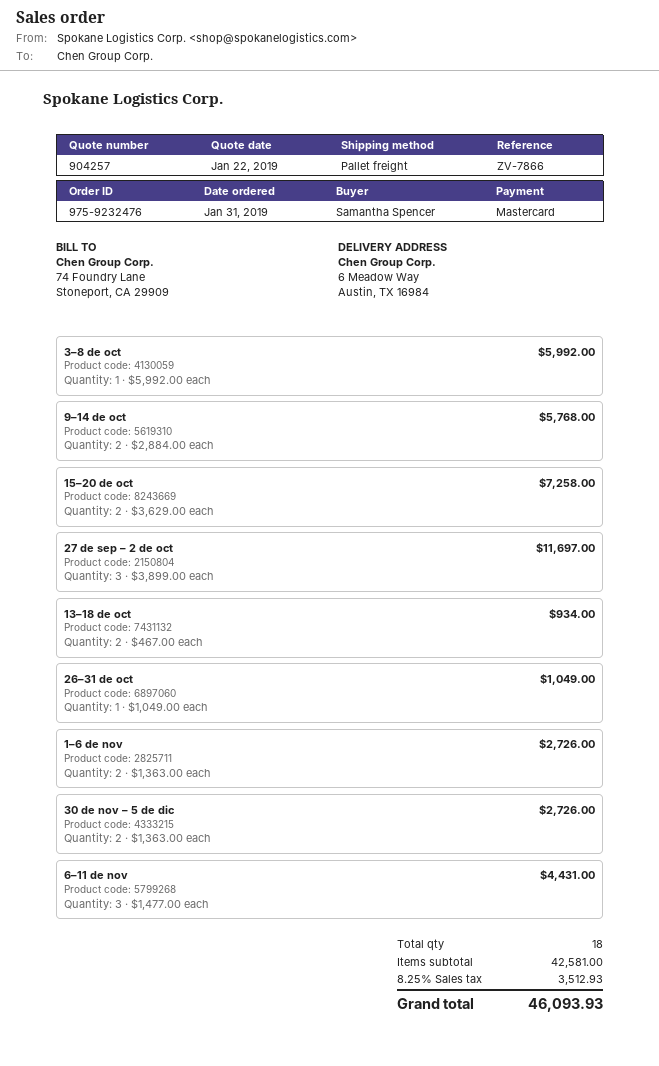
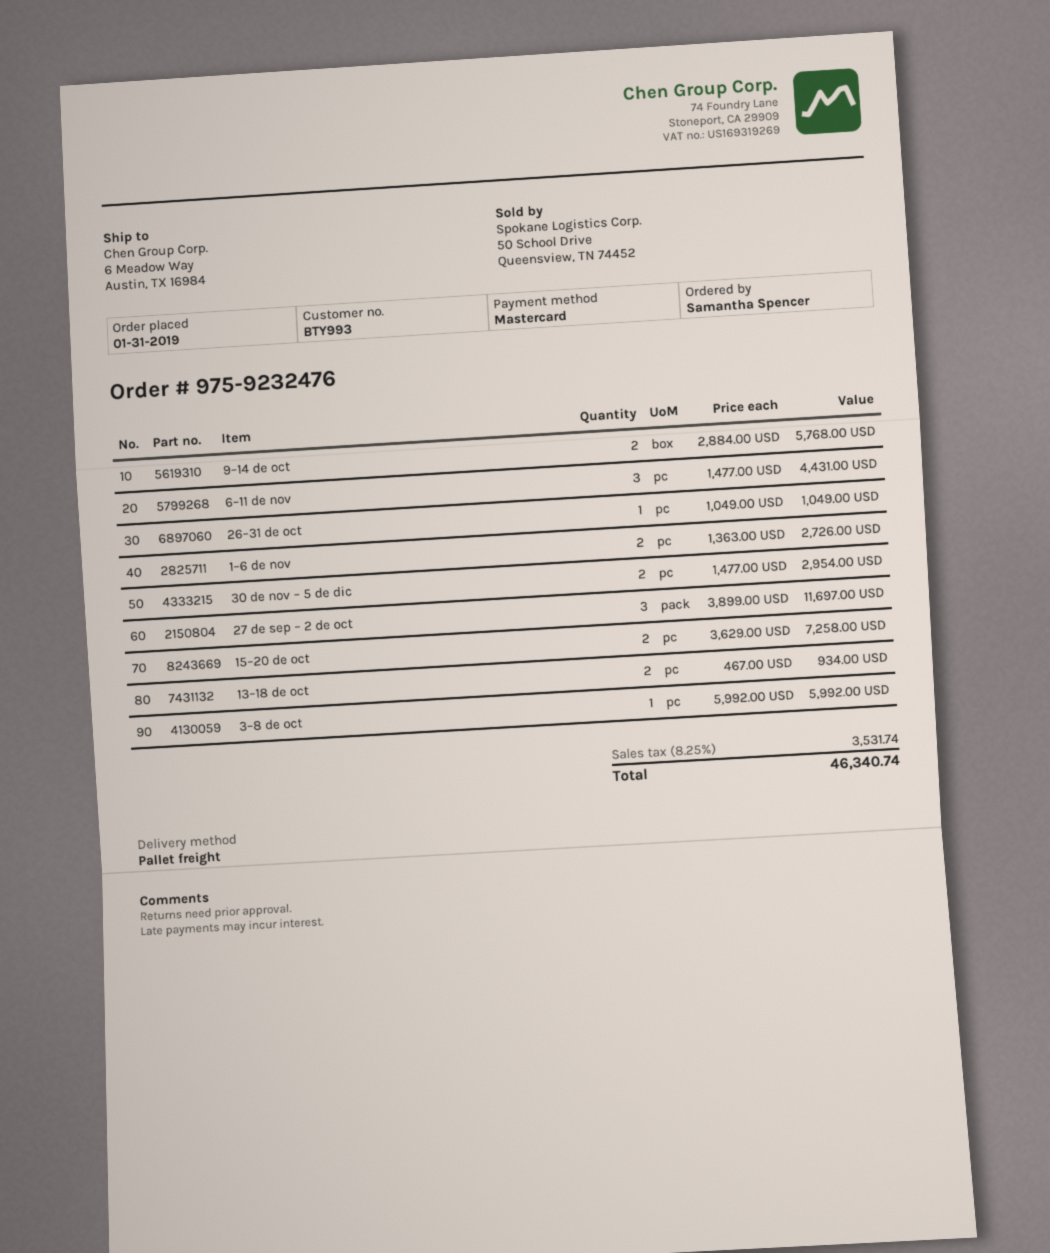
30 de nov – 5 de dic: 2 x 1363.00 = 2726.00 -> 2 x 1477.00 = 2954.00
tax: 8.25% = 3512.93 -> 8.25% = 3531.74
total: 46093.93 -> 46340.74

